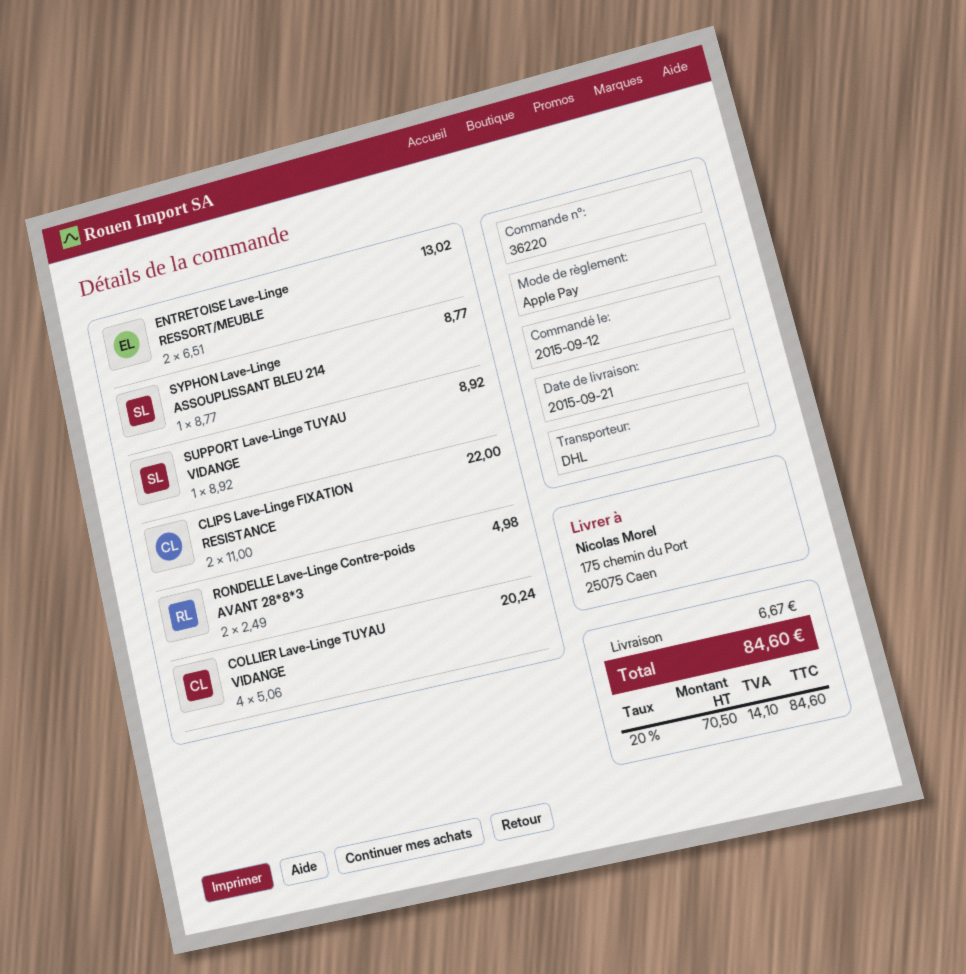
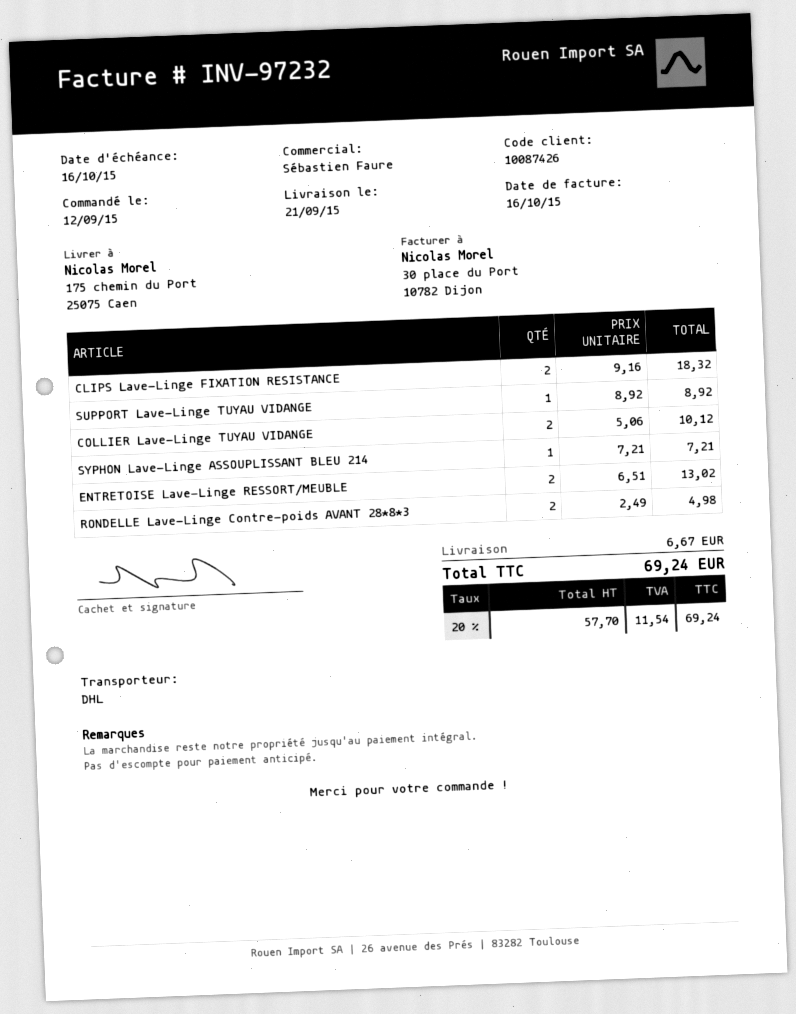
SYPHON Lave-Linge ASSOUPLISSANT BLEU 214: 1 x 8.77 = 8.77 -> 1 x 7.21 = 7.21
CLIPS Lave-Linge FIXATION RESISTANCE: 2 x 11.00 = 22.00 -> 2 x 9.16 = 18.32
COLLIER Lave-Linge TUYAU VIDANGE: 4 x 5.06 = 20.24 -> 2 x 5.06 = 10.12
net: 70.50 -> 57.70
tax: 20% = 14.10 -> 20% = 11.54
total: 84.60 -> 69.24

